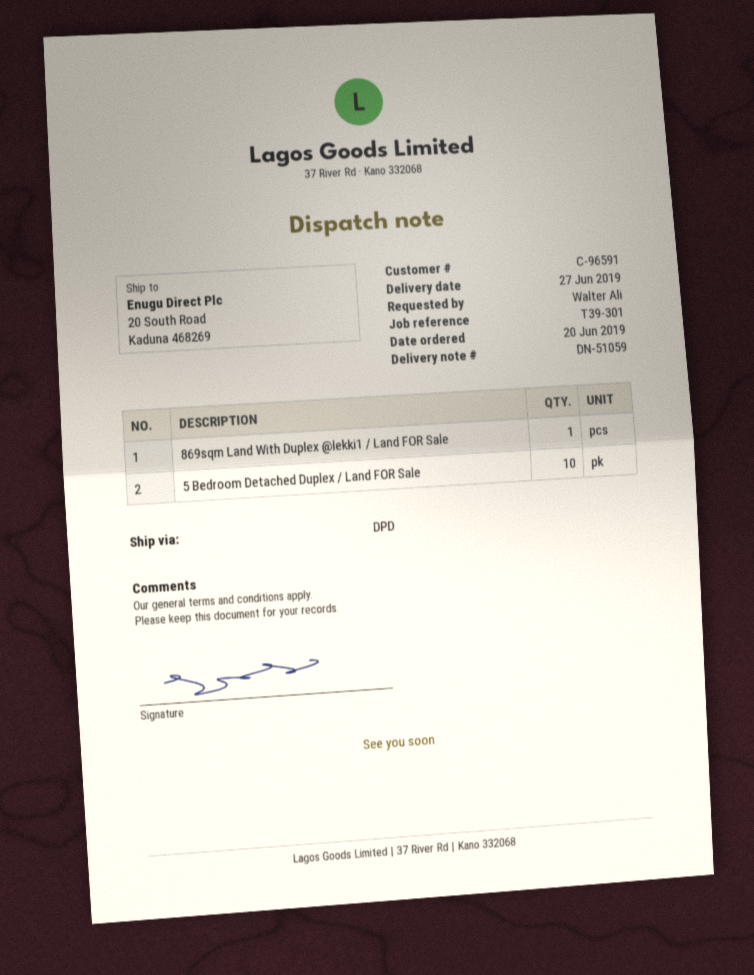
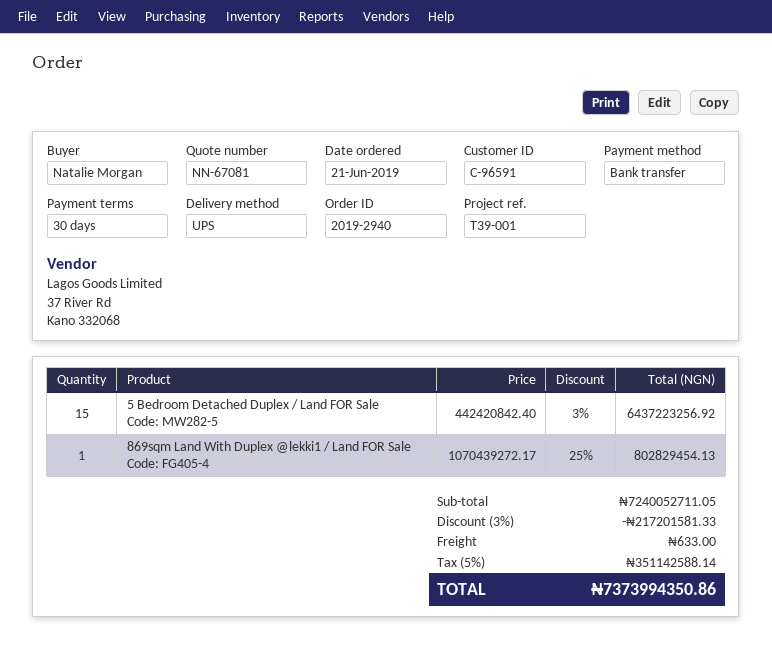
order date: 2019-06-20 -> 2019-06-21
reference: T39-301 -> T39-001
ordered by: Walter Ali -> Natalie Morgan
shipping method: DPD -> UPS
5 Bedroom Detached Duplex / Land FOR Sale: 10 -> 15

